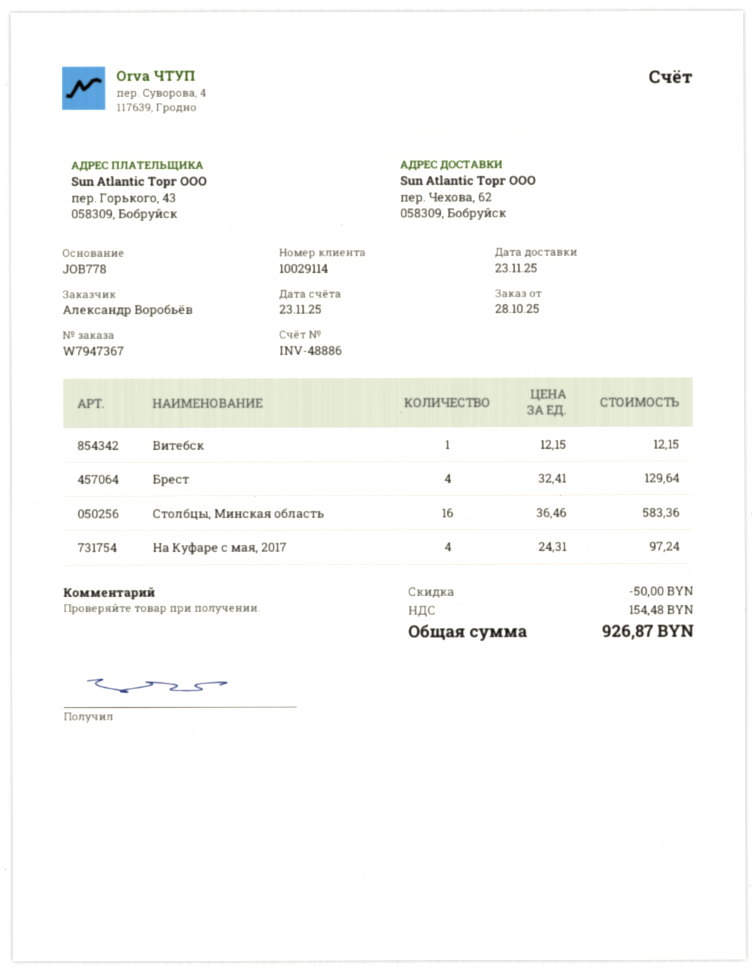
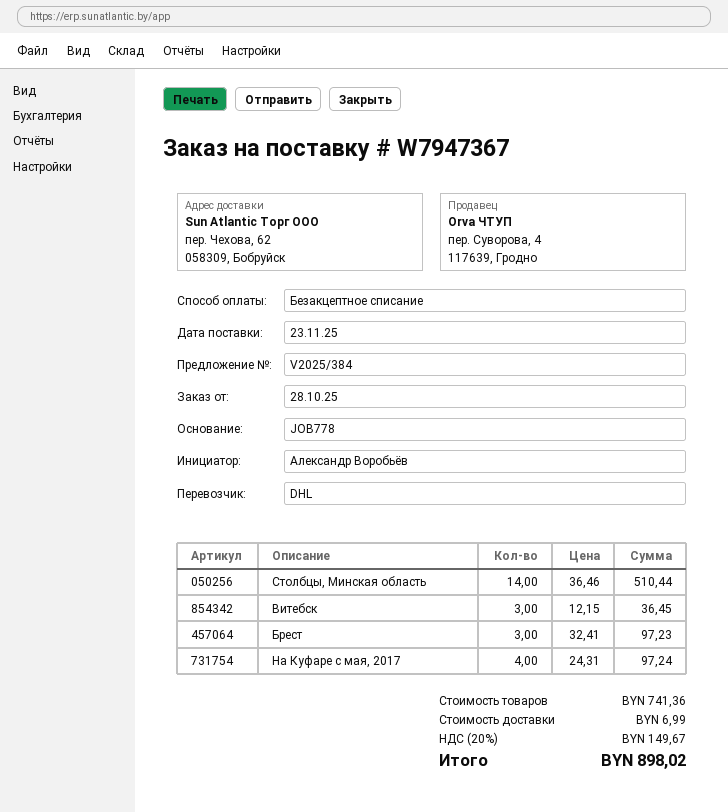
Витебск: 1 x 12.15 = 12.15 -> 3 x 12.15 = 36.45
Брест: 4 x 32.41 = 129.64 -> 3 x 32.41 = 97.23
Столбцы, Минская область: 16 x 36.46 = 583.36 -> 14 x 36.46 = 510.44
discount: 50.00 -> none
shipping: none -> 6.99
tax: 154.48 -> 149.67
total: 926.87 -> 898.02

